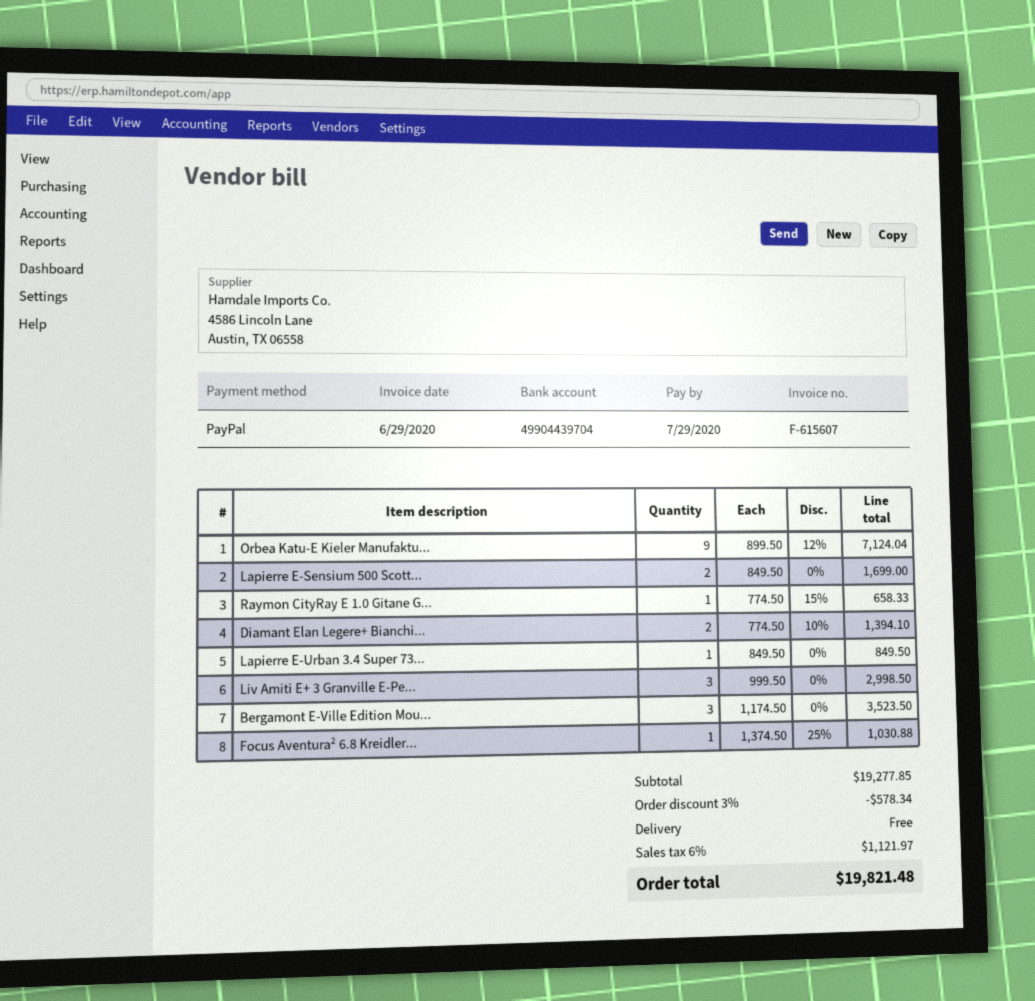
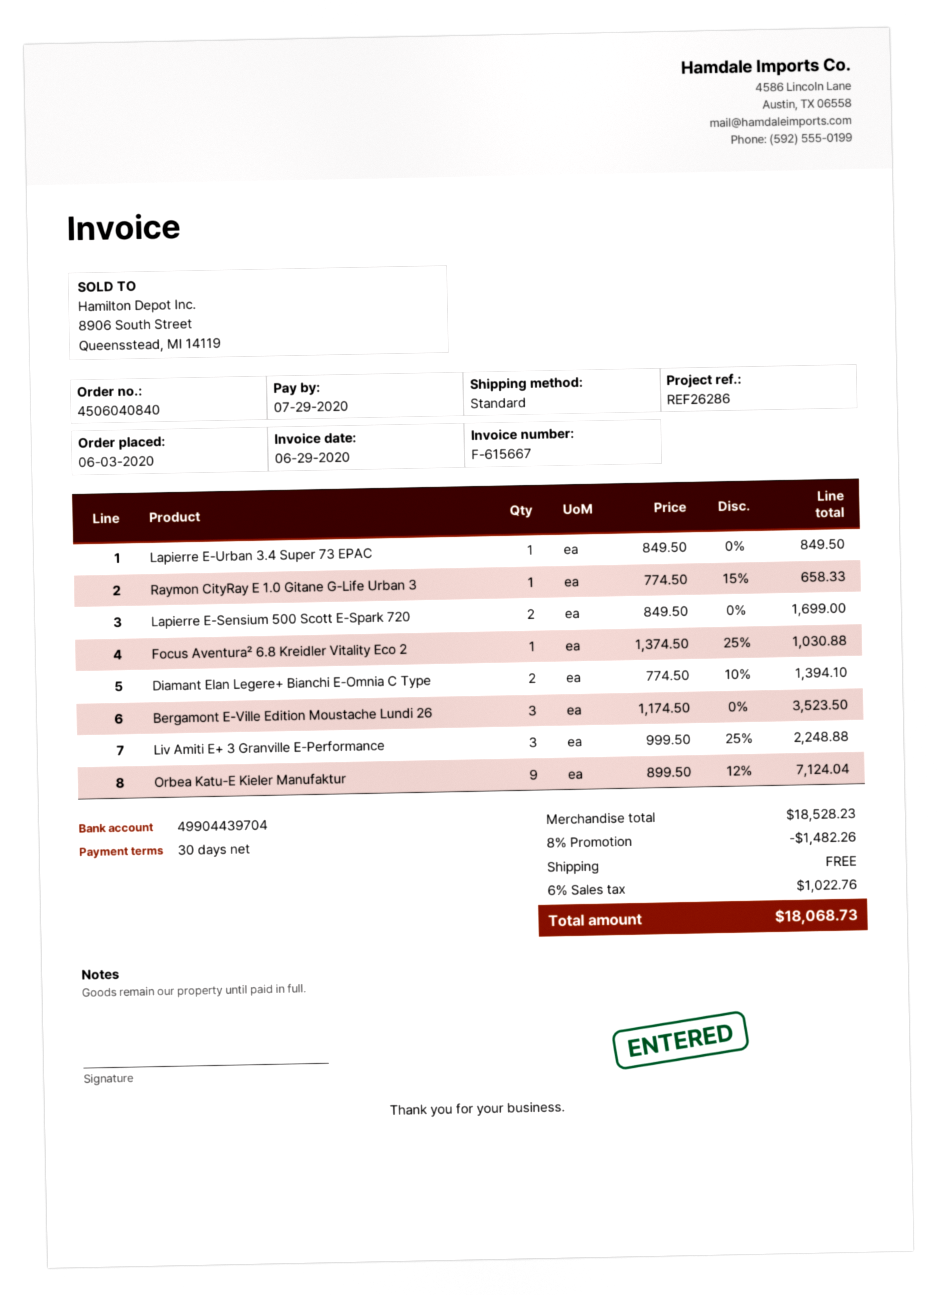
invoice number: F-615607 -> F-615667
Liv Amiti E+ 3 Granville E-Pe...: 3 x 999.50 = 2998.50 -> 3 x 999.50 - 25% = 2248.88
subtotal: 19277.85 -> 18528.23
discount: 3% = 578.34 -> 8% = 1482.26
tax: 6% = 1121.97 -> 6% = 1022.76
total: 19821.48 -> 18068.73

